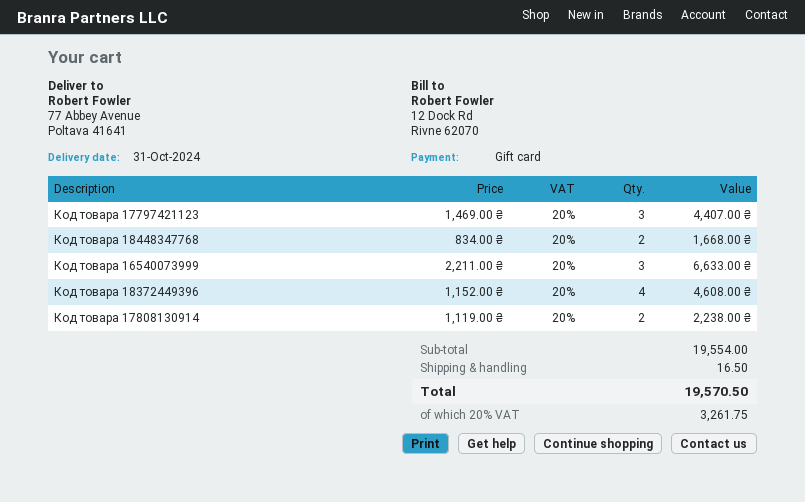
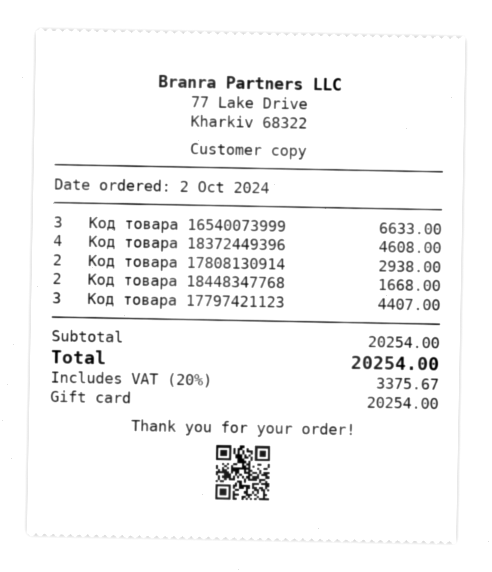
Код товара 17808130914: 2 for 2238.00 -> 2 for 2938.00
subtotal: 19554.00 -> 20254.00
shipping: 16.50 -> none
tax: 20% = 3261.75 -> 20% = 3375.67
total: 19570.50 -> 20254.00

